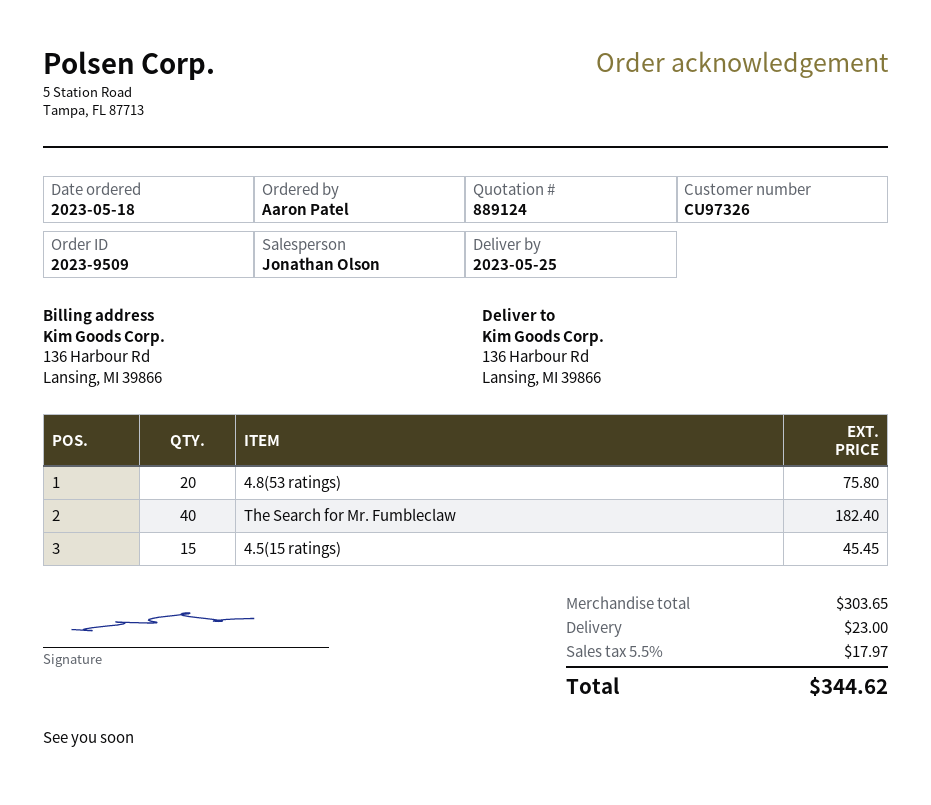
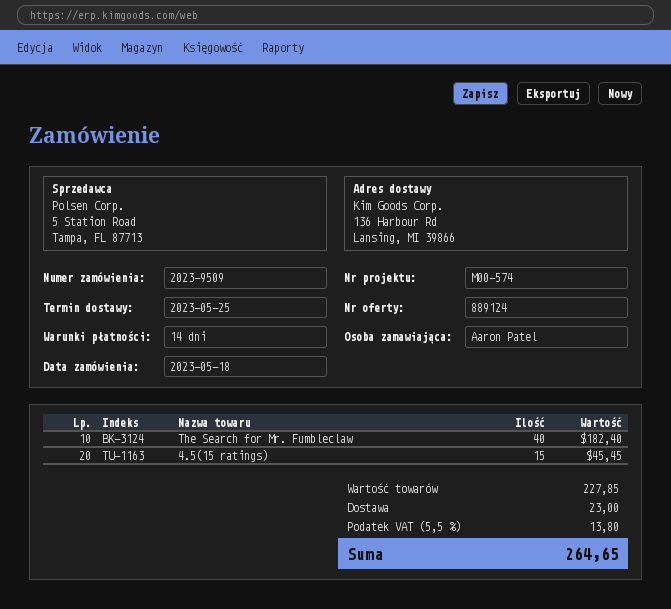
4.8(53 ratings): 20 for 75.80 -> none
subtotal: 303.65 -> 227.85
tax: 5.5% = 17.97 -> 5.5% = 13.80
total: 344.62 -> 264.65

